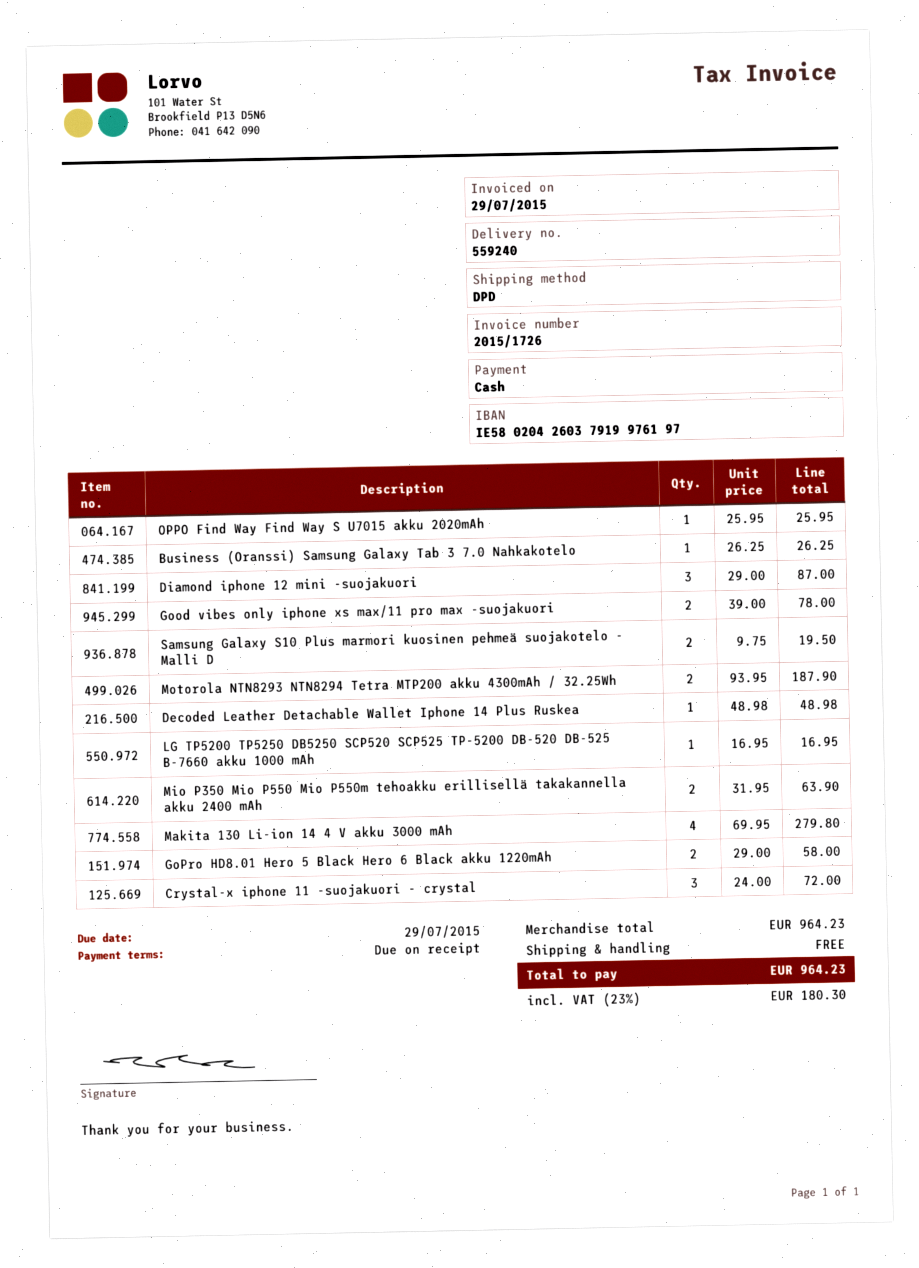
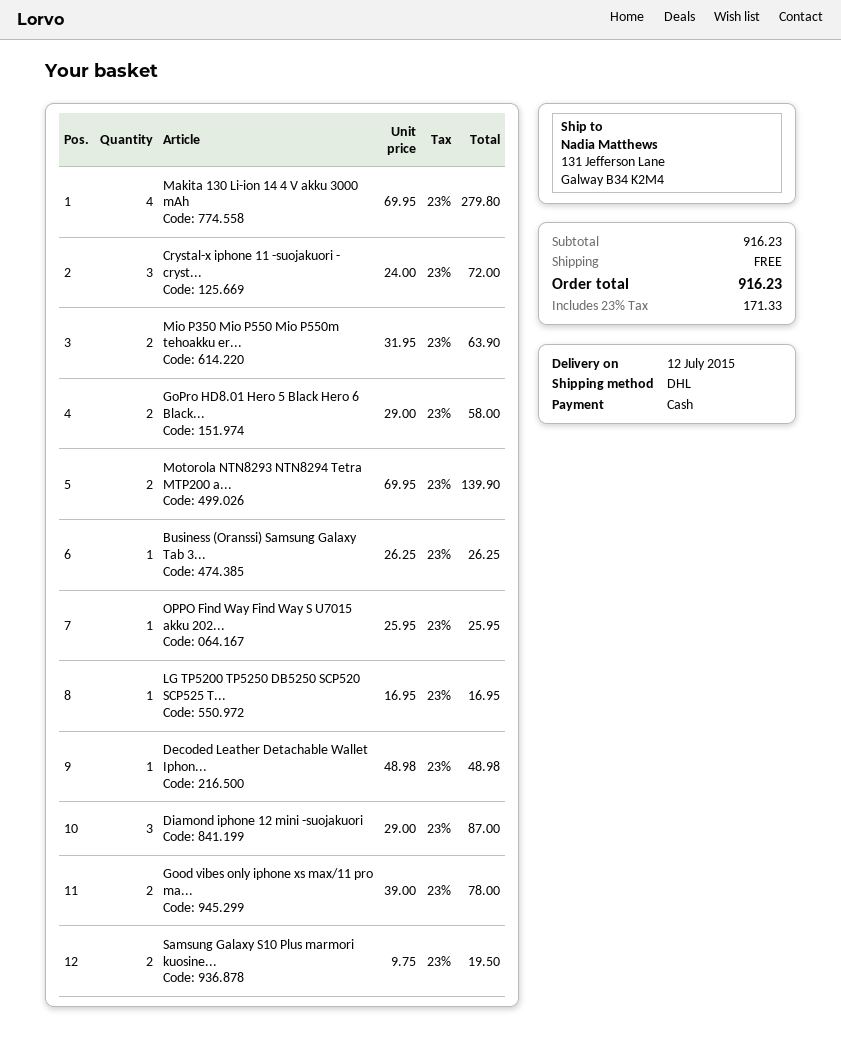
shipping method: DPD -> DHL
Motorola NTN8293 NTN8294 Tetra MTP200 akku 4300mAh / 32.25Wh: 2 x 93.95 = 187.90 -> 2 x 69.95 = 139.90
subtotal: 964.23 -> 916.23
tax: 23% = 180.30 -> 23% = 171.33
total: 964.23 -> 916.23

